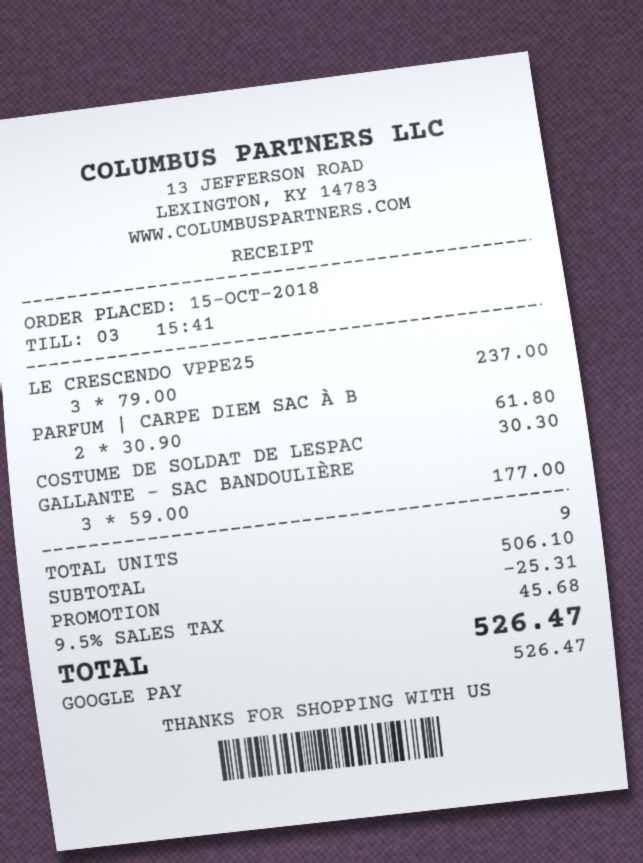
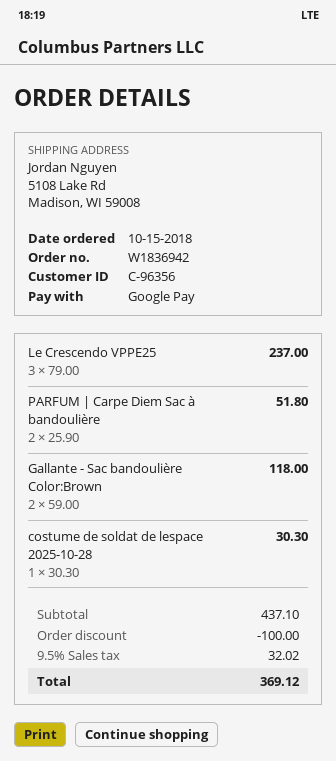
PARFUM | CARPE DIEM SAC À B: 2 x 30.90 = 61.80 -> 2 x 25.90 = 51.80
GALLANTE - SAC BANDOULIÈRE: 3 x 59.00 = 177.00 -> 2 x 59.00 = 118.00
subtotal: 506.10 -> 437.10
discount: 25.31 -> 100.00
tax: 9.5% = 45.68 -> 9.5% = 32.02
total: 526.47 -> 369.12

